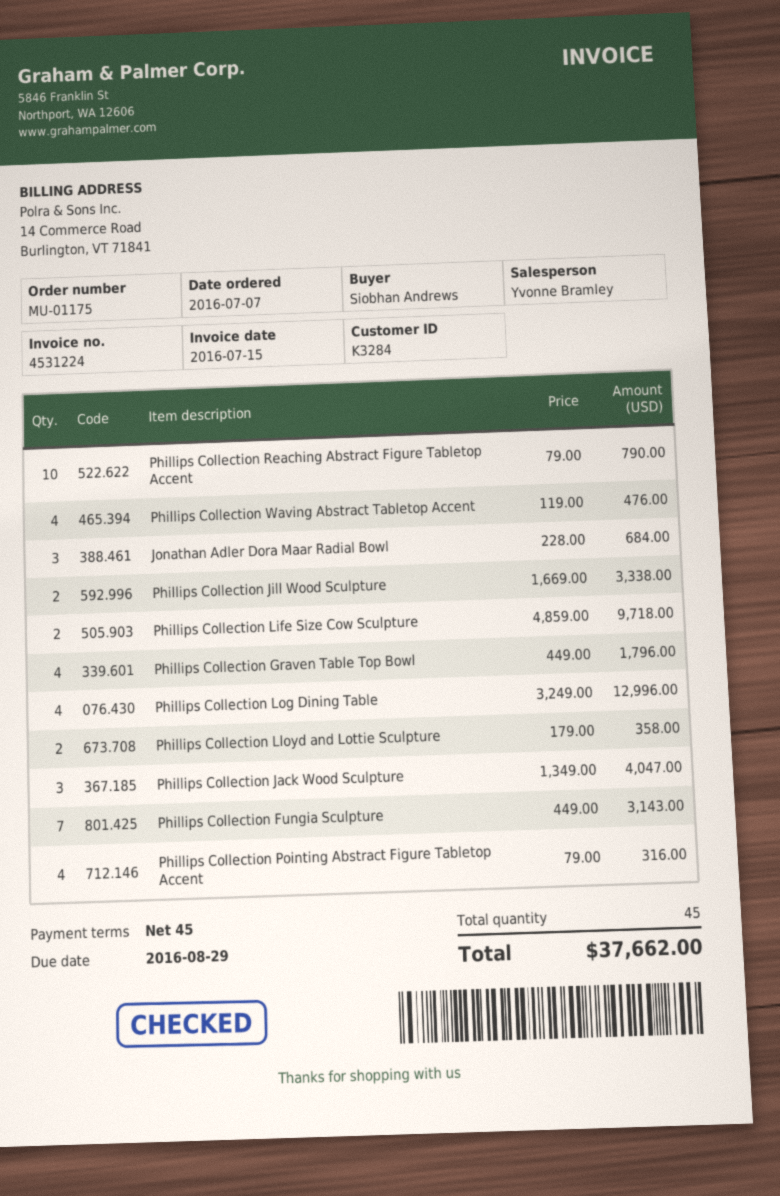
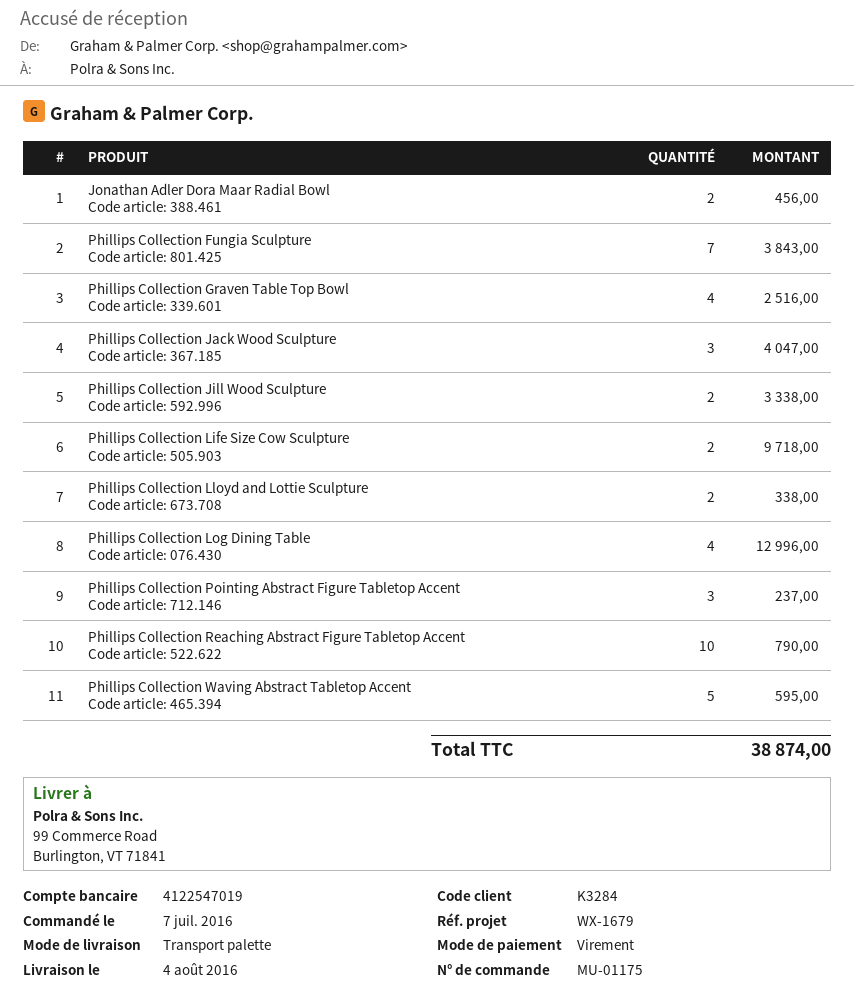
Phillips Collection Waving Abstract Tabletop Accent: 4 for 476.00 -> 5 for 595.00
Jonathan Adler Dora Maar Radial Bowl: 3 for 684.00 -> 2 for 456.00
Phillips Collection Graven Table Top Bowl: 4 for 1796.00 -> 4 for 2516.00
Phillips Collection Lloyd and Lottie Sculpture: 2 for 358.00 -> 2 for 338.00
Phillips Collection Fungia Sculpture: 7 for 3143.00 -> 7 for 3843.00
Phillips Collection Pointing Abstract Figure Tabletop Accent: 4 for 316.00 -> 3 for 237.00
total: 37662.00 -> 38874.00

